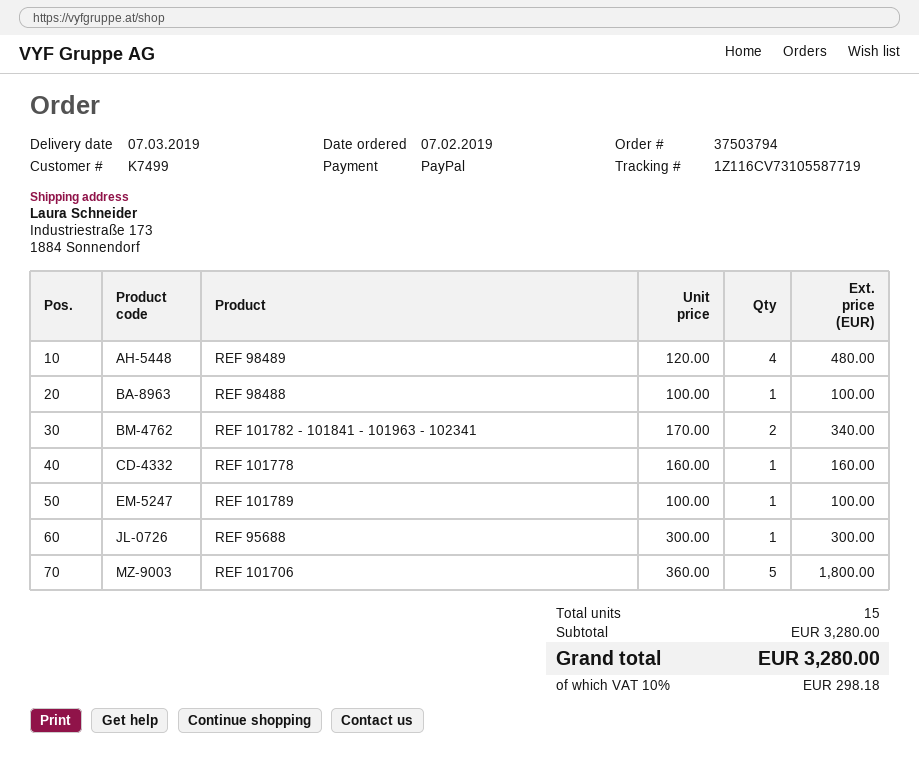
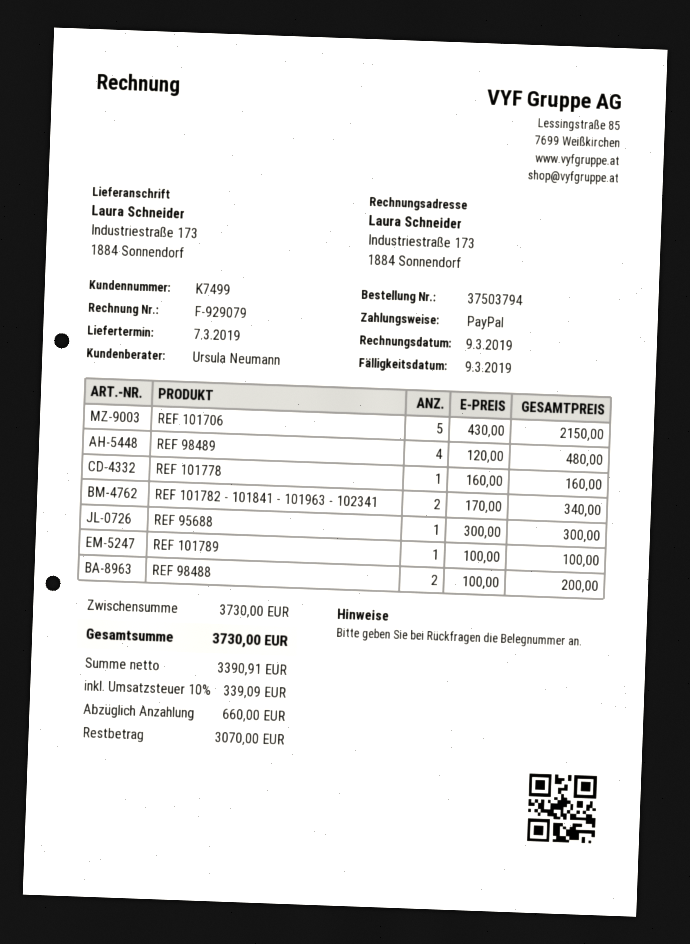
REF 98488: 1 x 100.00 = 100.00 -> 2 x 100.00 = 200.00
REF 101706: 5 x 360.00 = 1800.00 -> 5 x 430.00 = 2150.00
subtotal: 3280.00 -> 3730.00
tax: 10% = 298.18 -> 10% = 339.09
total: 3280.00 -> 3730.00

